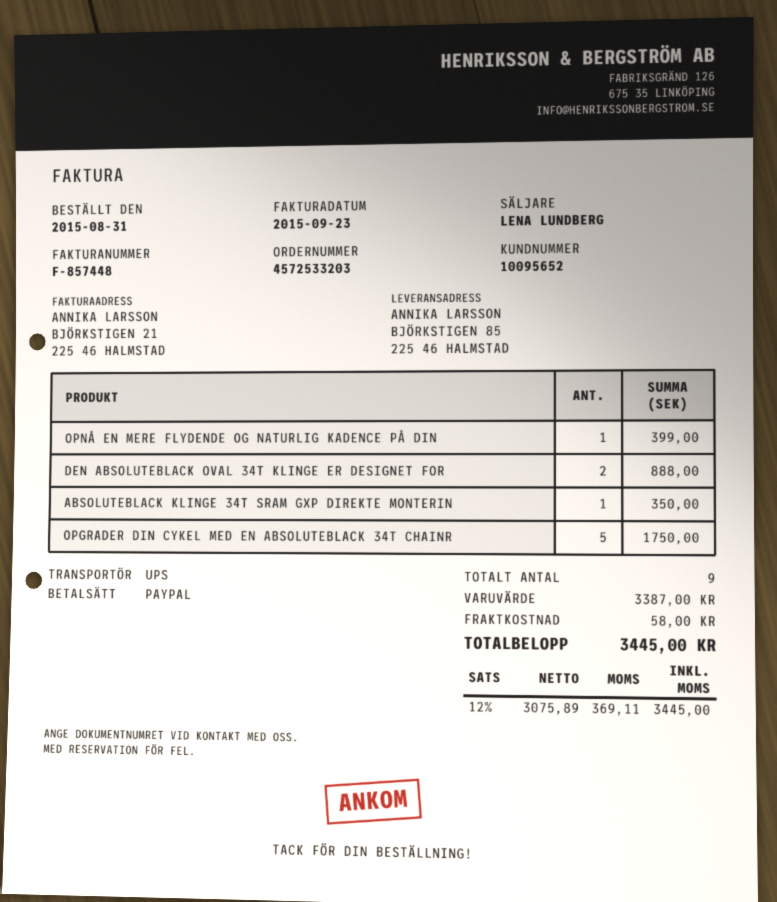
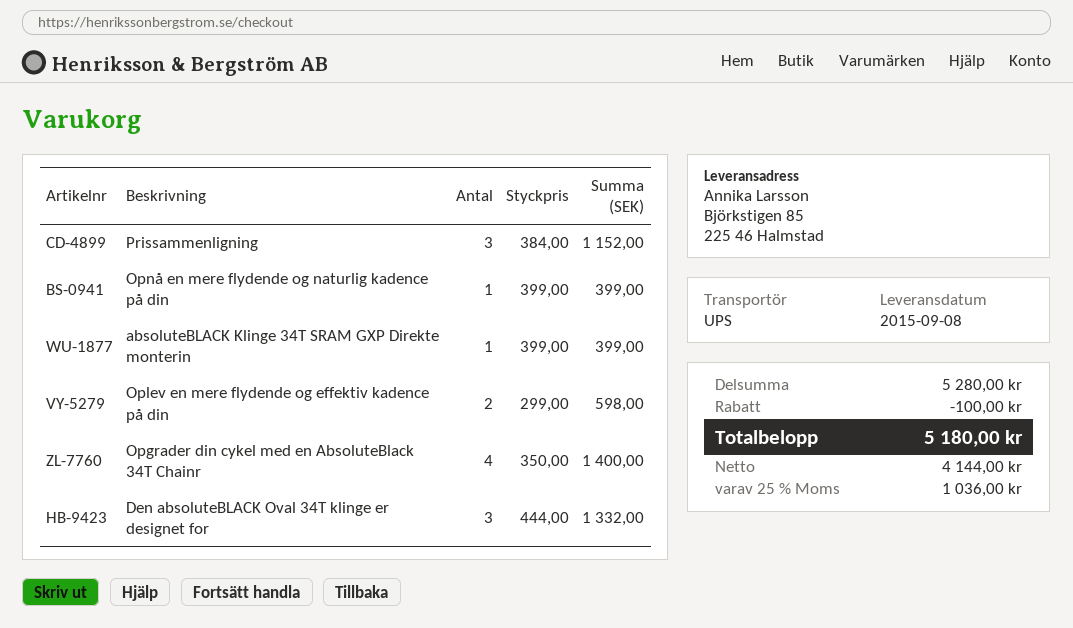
DEN ABSOLUTEBLACK OVAL 34T KLINGE ER DESIGNET FOR: 2 for 888.00 -> 3 for 1332.00
ABSOLUTEBLACK KLINGE 34T SRAM GXP DIREKTE MONTERIN: 1 for 350.00 -> 1 for 399.00
OPGRADER DIN CYKEL MED EN ABSOLUTEBLACK 34T CHAINR: 5 for 1750.00 -> 4 for 1400.00
Prissammenligning: none -> 3 for 1152.00
Oplev en mere flydende og effektiv kadence på din: none -> 2 for 598.00
subtotal: 3387.00 -> 5280.00
discount: none -> 100.00
shipping: 58.00 -> none
net: 3075.89 -> 4144.00
tax: 12% = 369.11 -> 25% = 1036.00
total: 3445.00 -> 5180.00

